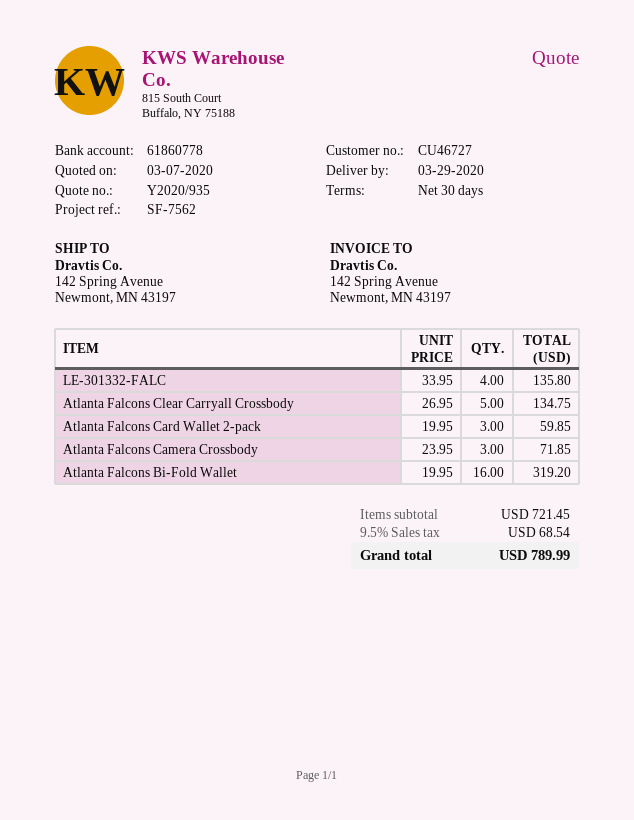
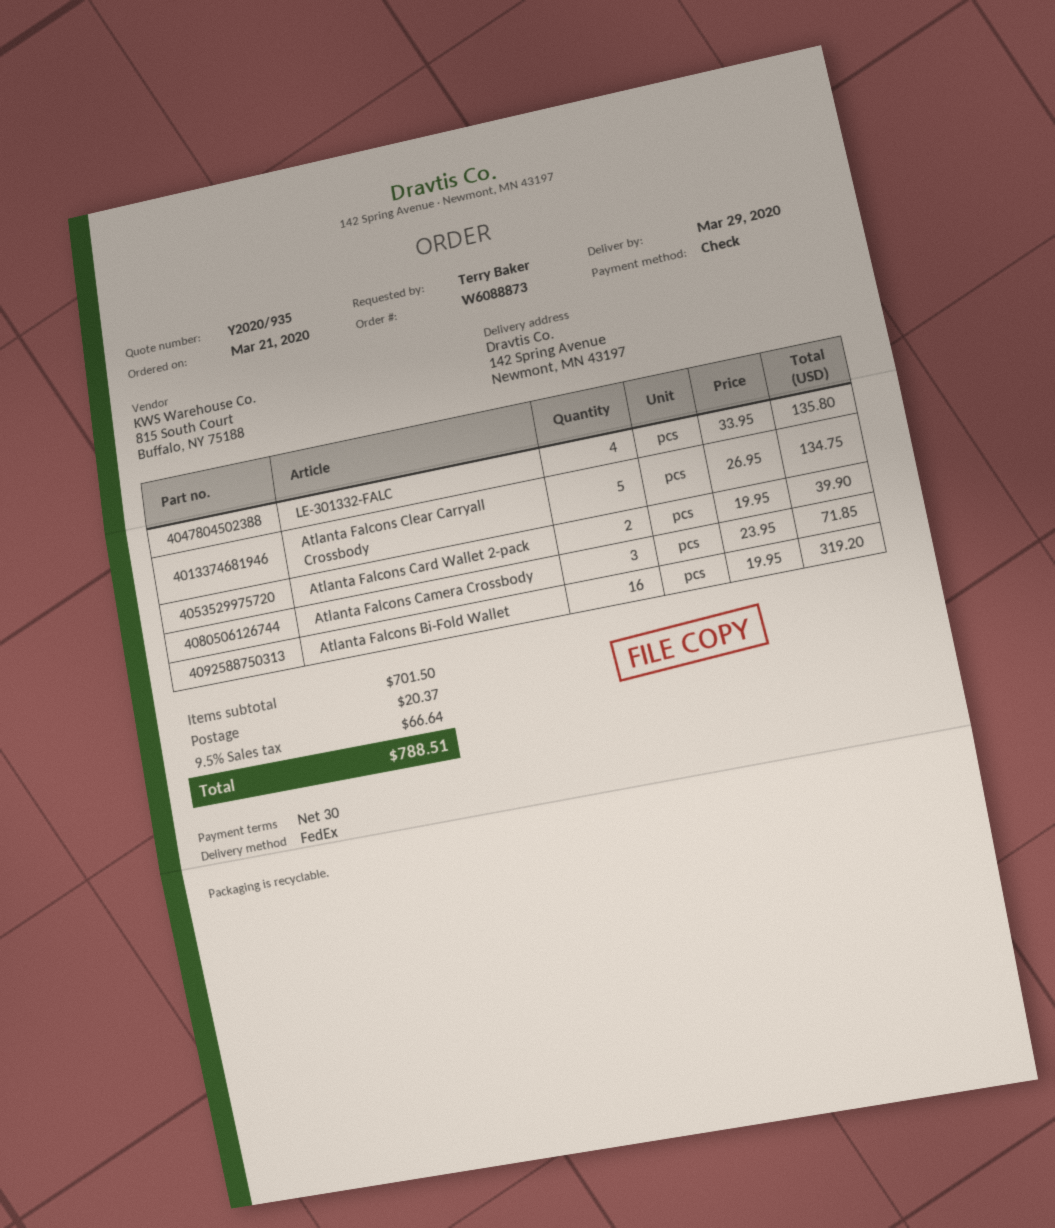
Atlanta Falcons Card Wallet 2-pack: 3 x 19.95 = 59.85 -> 2 x 19.95 = 39.90
subtotal: 721.45 -> 701.50
shipping: none -> 20.37
tax: 9.5% = 68.54 -> 9.5% = 66.64
total: 789.99 -> 788.51

